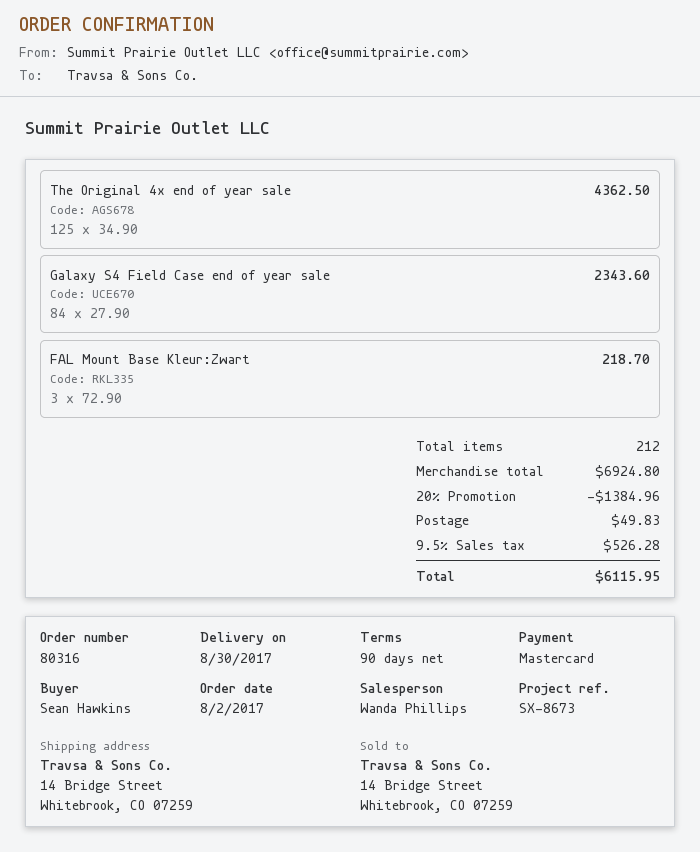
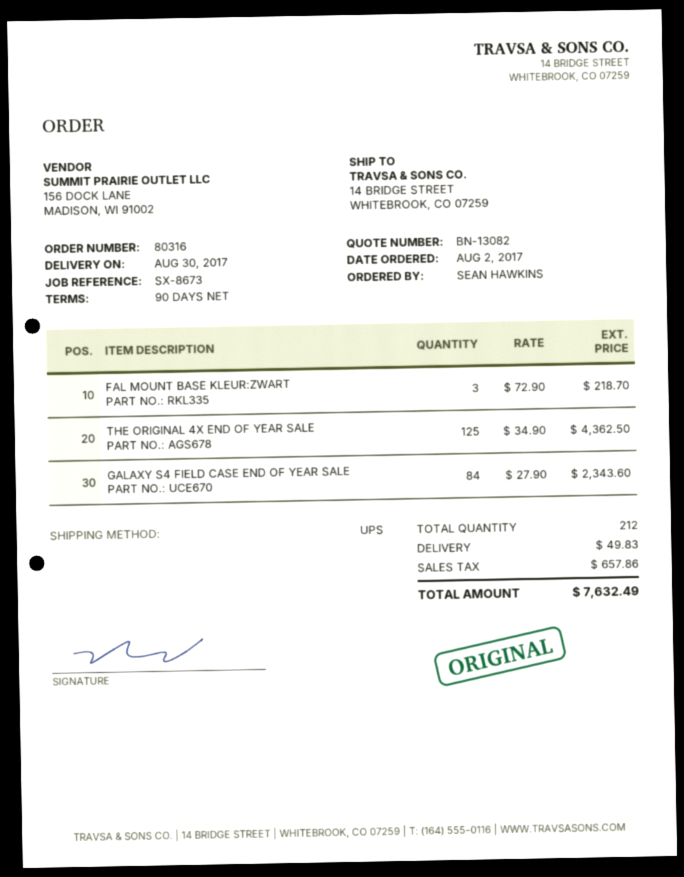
discount: 20% = 1384.96 -> none
tax: 526.28 -> 657.86
total: 6115.95 -> 7632.49

